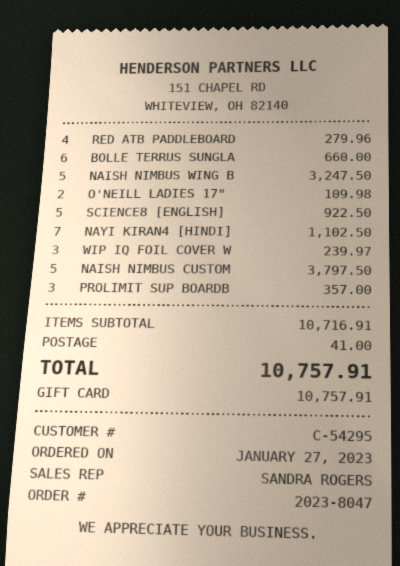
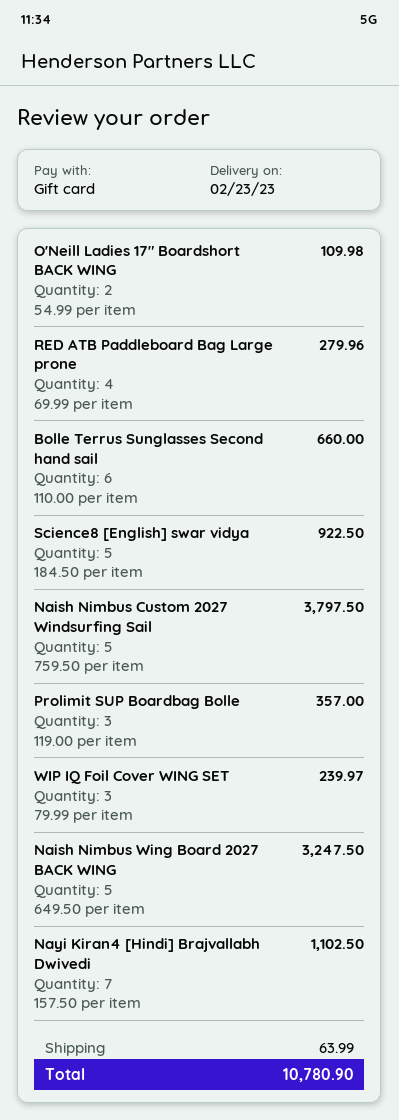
shipping: 41.00 -> 63.99
total: 10757.91 -> 10780.90

